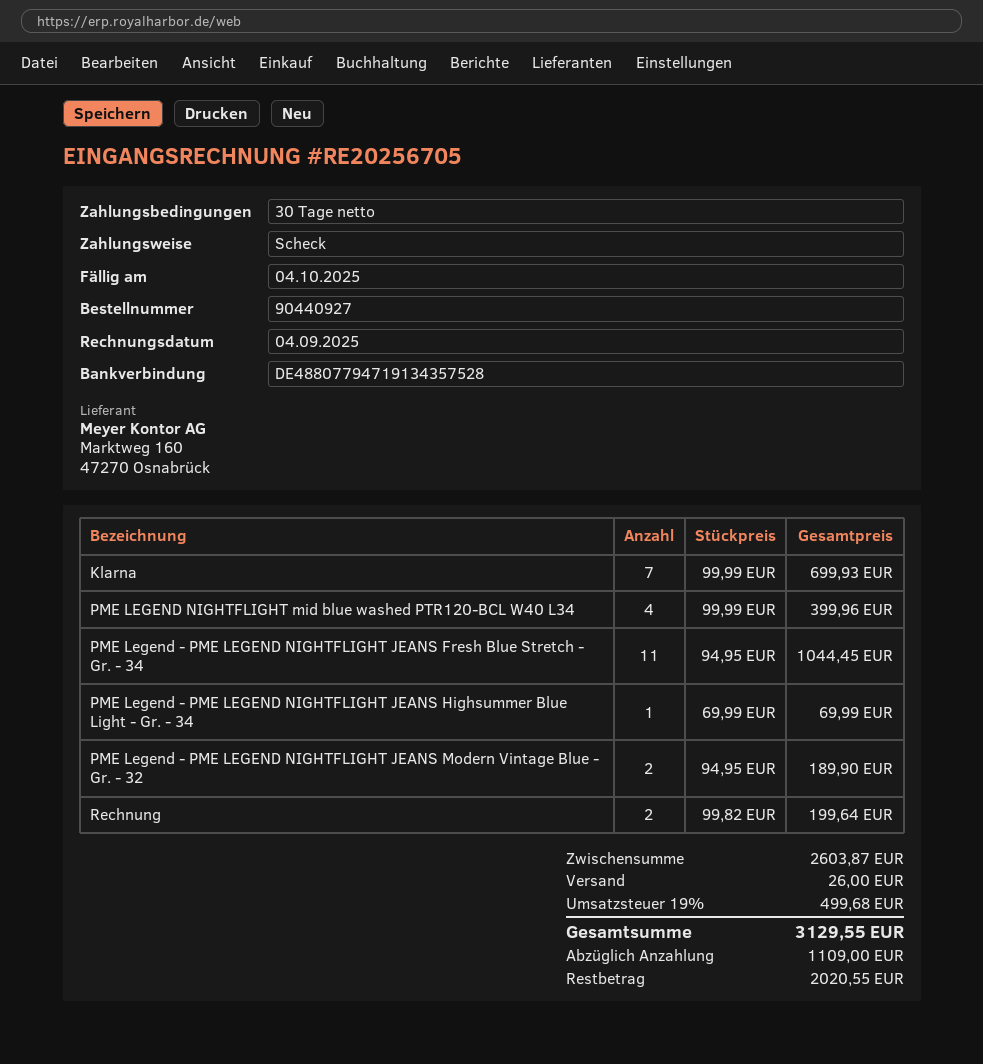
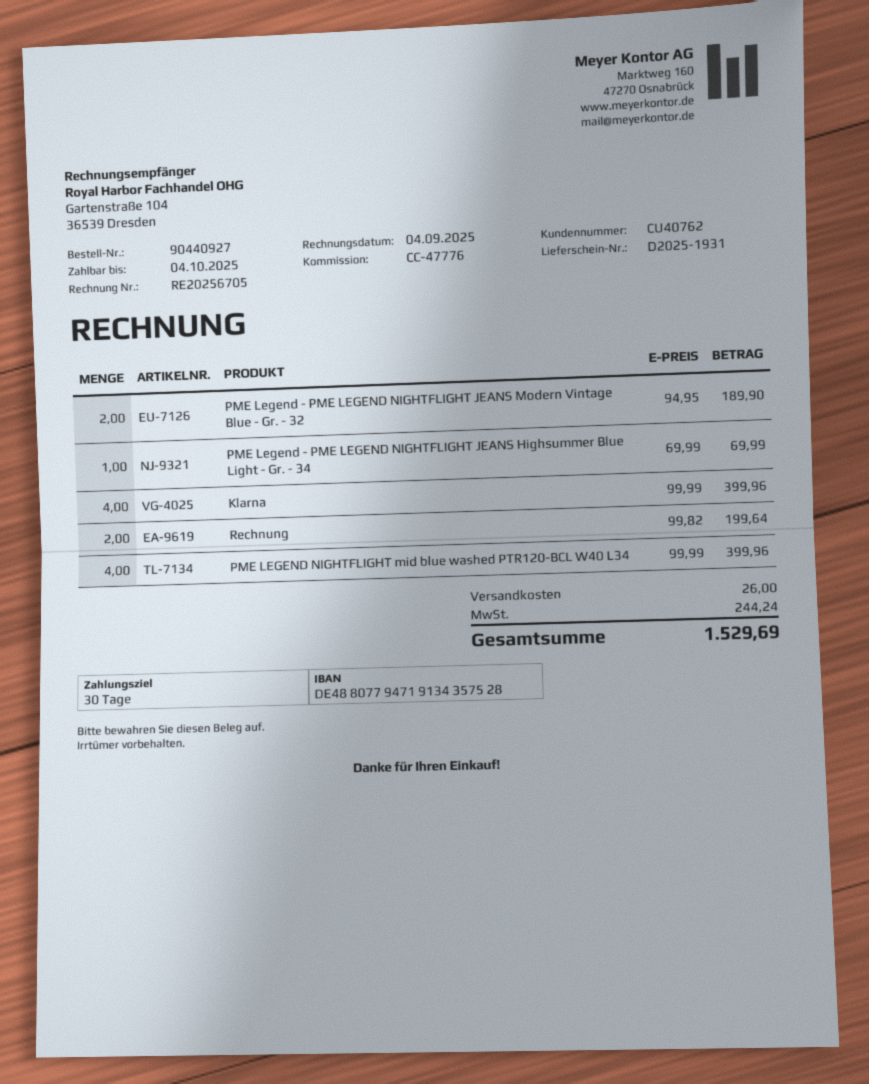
Klarna: 7 x 99.99 = 699.93 -> 4 x 99.99 = 399.96
PME Legend - PME LEGEND NIGHTFLIGHT JEANS Fresh Blue Stretch - Gr. - 34: 11 x 94.95 = 1044.45 -> none
tax: 499.68 -> 244.24
total: 3129.55 -> 1529.69

